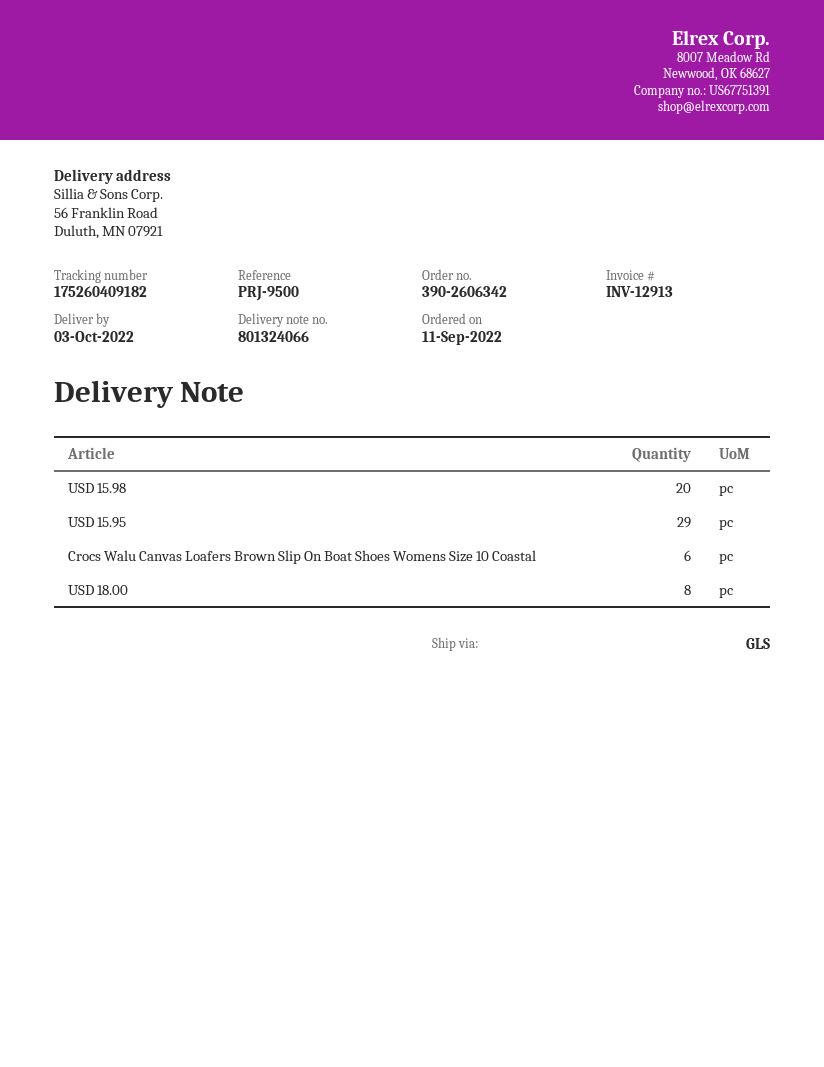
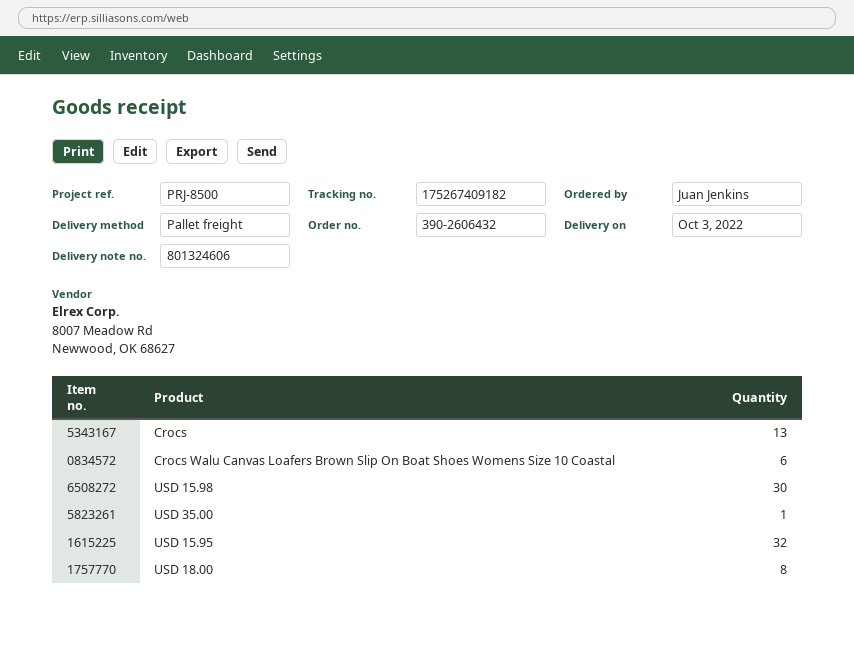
order number: 390-2606342 -> 390-2606432
delivery note number: 801324066 -> 801324606
reference: PRJ-9500 -> PRJ-8500
shipping method: GLS -> pallet freight
tracking number: 175260409182 -> 175267409182
USD 15.98: 20 -> 30
USD 15.95: 29 -> 32
Crocs: none -> 13
USD 35.00: none -> 1

